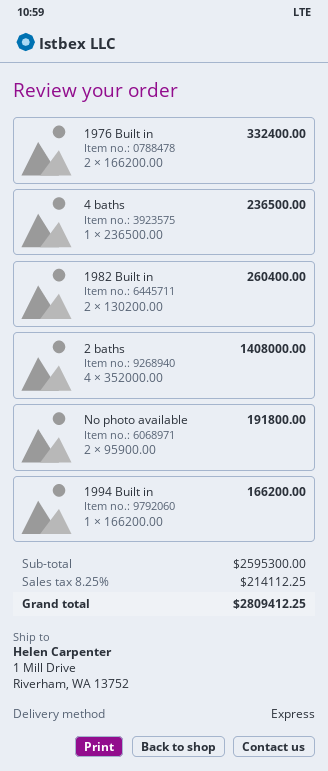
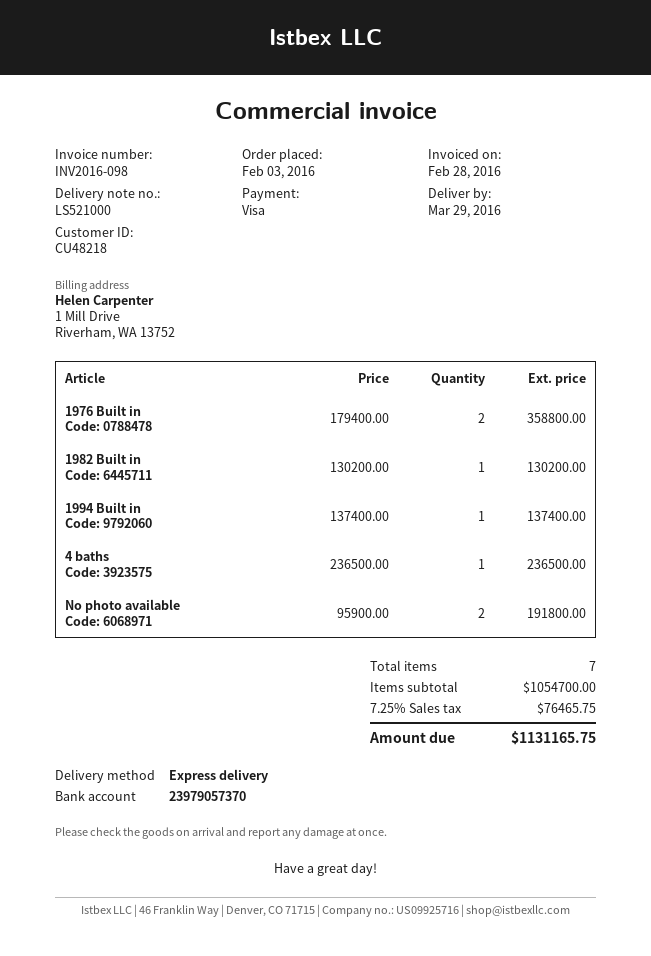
1976 Built in: 2 x 166200.00 = 332400.00 -> 2 x 179400.00 = 358800.00
1982 Built in: 2 x 130200.00 = 260400.00 -> 1 x 130200.00 = 130200.00
2 baths: 4 x 352000.00 = 1408000.00 -> none
1994 Built in: 1 x 166200.00 = 166200.00 -> 1 x 137400.00 = 137400.00
subtotal: 2595300.00 -> 1054700.00
tax: 8.25% = 214112.25 -> 7.25% = 76465.75
total: 2809412.25 -> 1131165.75

